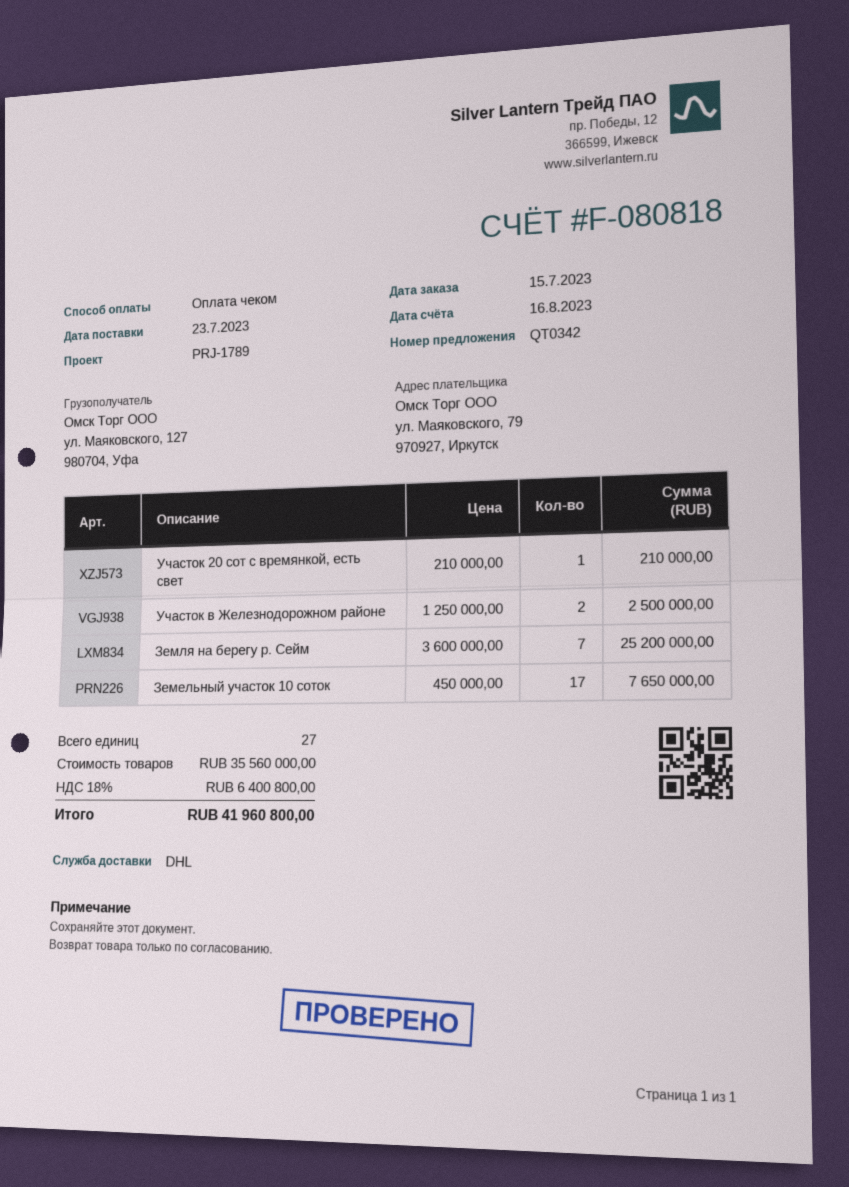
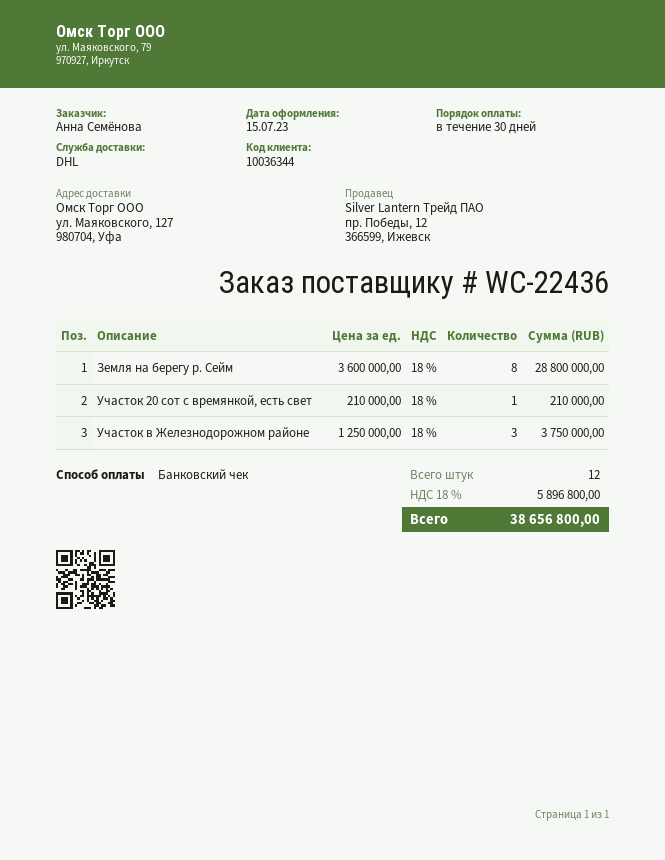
Участок в Железнодорожном районе: 2 x 1250000.00 = 2500000.00 -> 3 x 1250000.00 = 3750000.00
Земля на берегу р. Сейм: 7 x 3600000.00 = 25200000.00 -> 8 x 3600000.00 = 28800000.00
Земельный участок 10 соток: 17 x 450000.00 = 7650000.00 -> none
total quantity: 27 -> 12
tax: 18% = 6400800.00 -> 18% = 5896800.00
total: 41960800.00 -> 38656800.00

